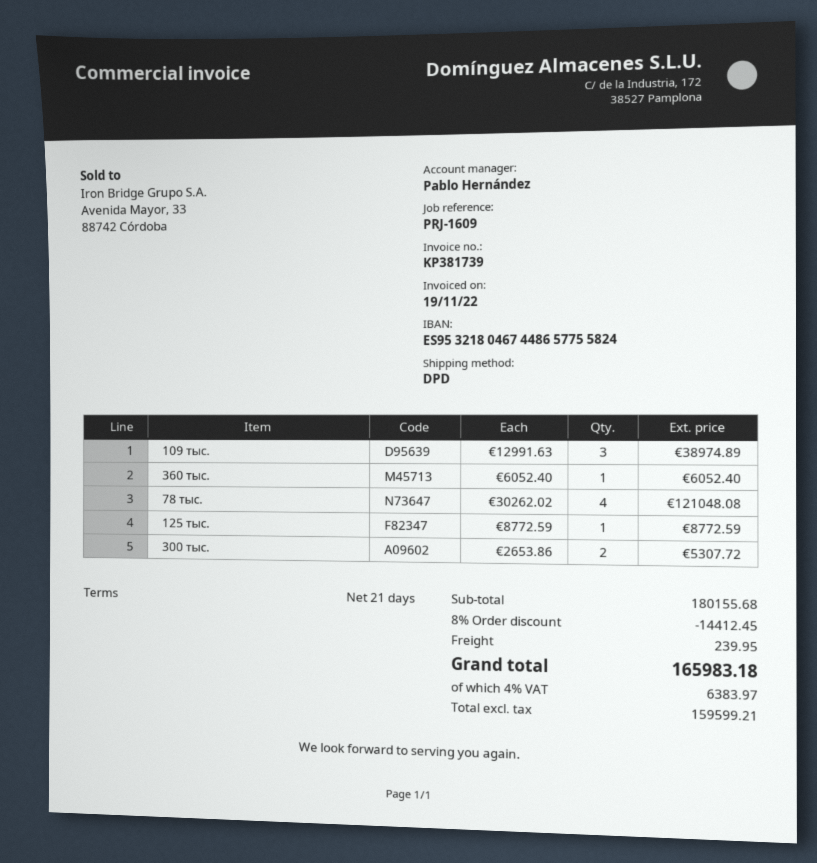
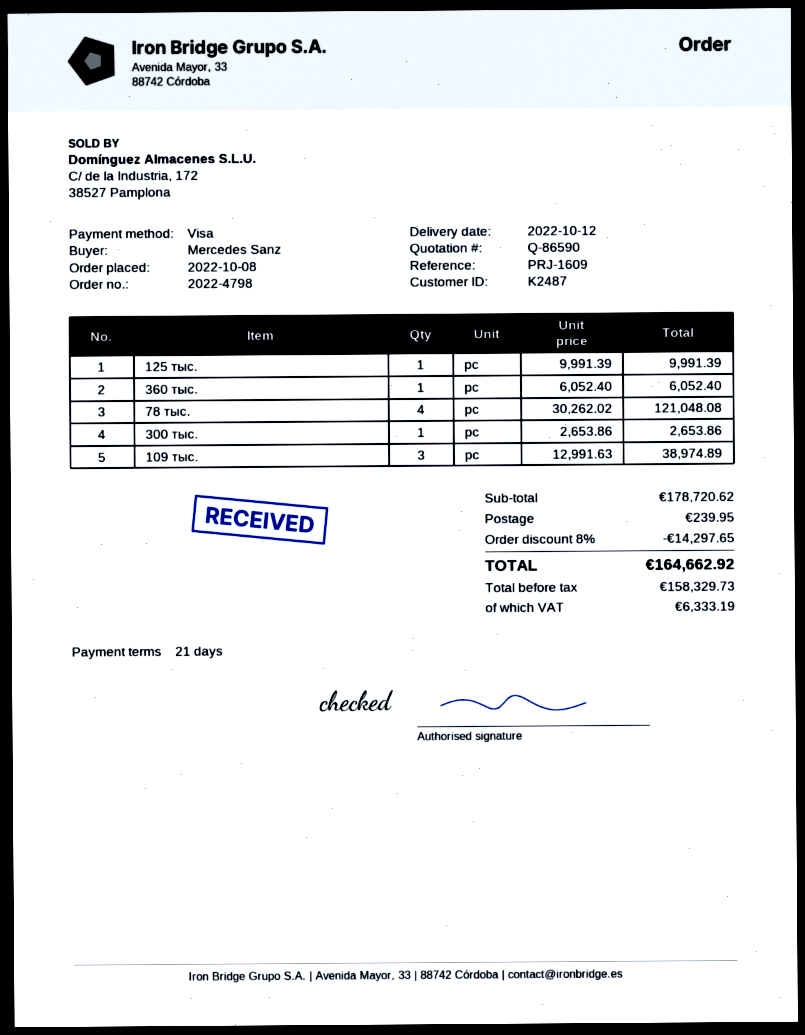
125 тыс.: 1 x 8772.59 = 8772.59 -> 1 x 9991.39 = 9991.39
300 тыс.: 2 x 2653.86 = 5307.72 -> 1 x 2653.86 = 2653.86
subtotal: 180155.68 -> 178720.62
discount: 8% = 14412.45 -> 8% = 14297.65
net: 159599.21 -> 158329.73
tax: 6383.97 -> 6333.19
total: 165983.18 -> 164662.92

